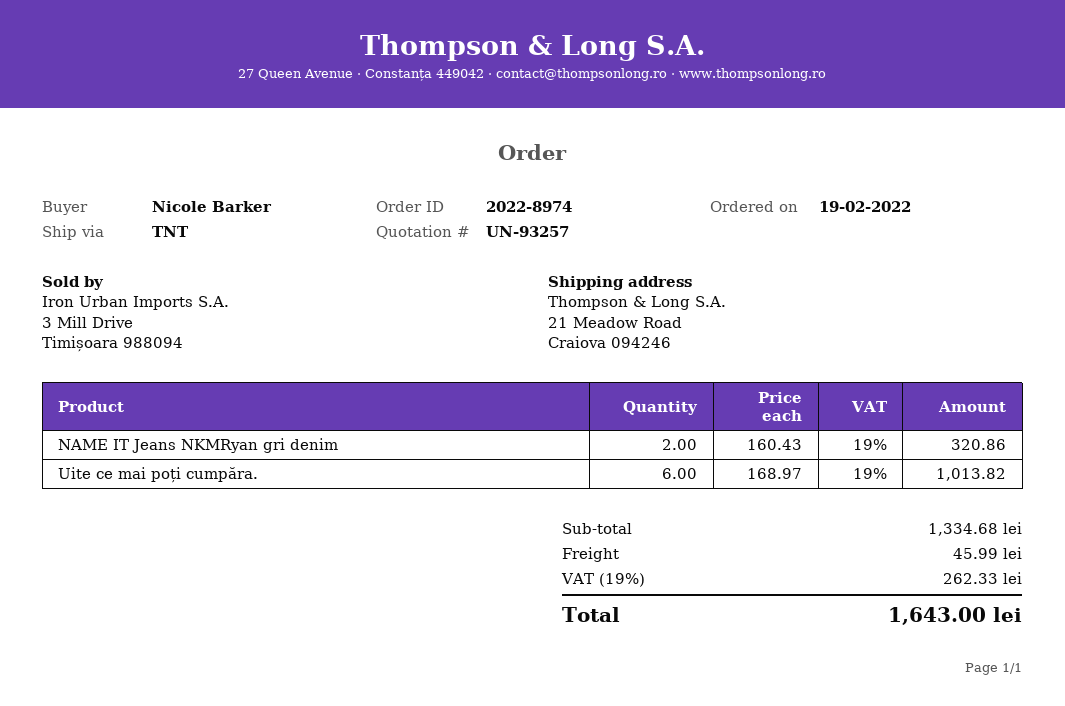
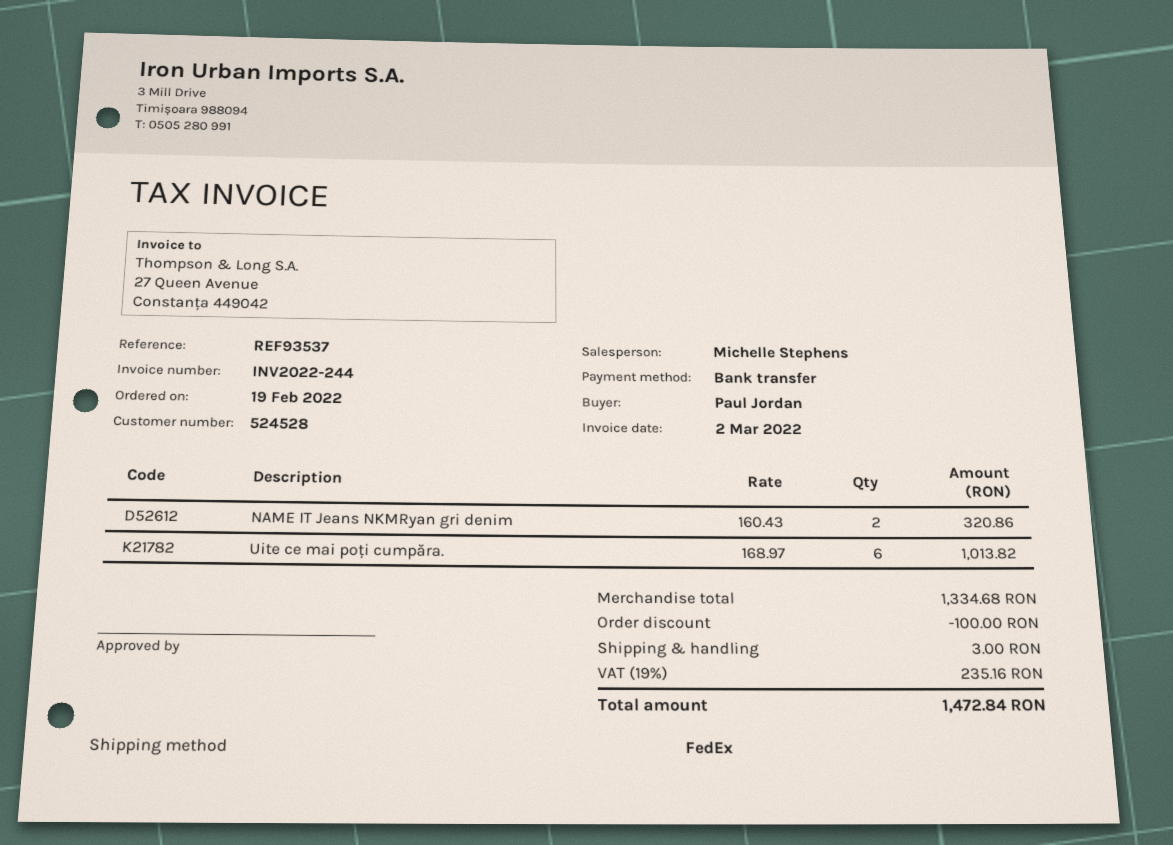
ordered by: Nicole Barker -> Paul Jordan
shipping method: TNT -> FedEx
discount: none -> 100.00
shipping: 45.99 -> 3.00
tax: 19% = 262.33 -> 19% = 235.16
total: 1643.00 -> 1472.84

